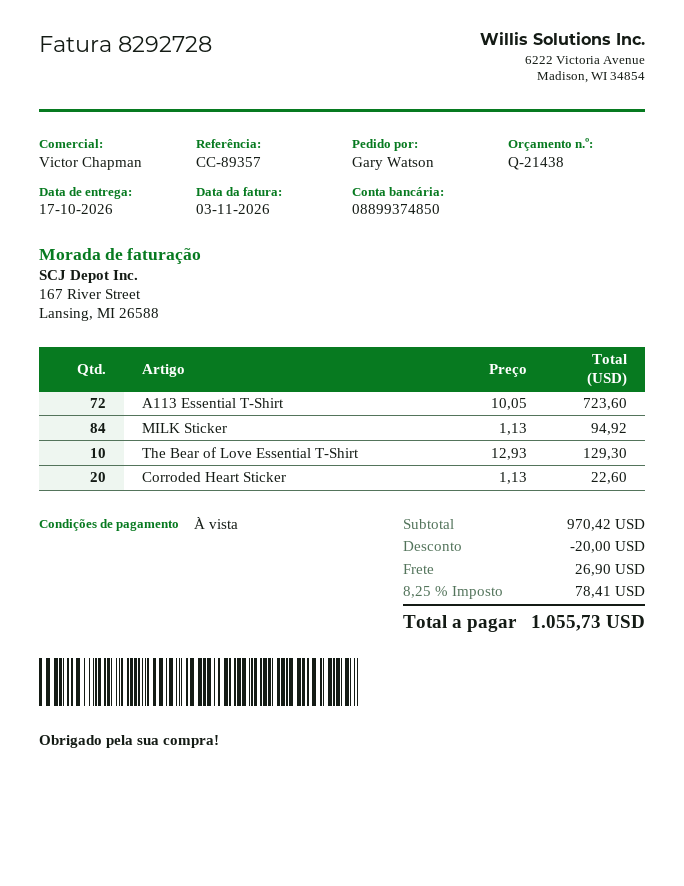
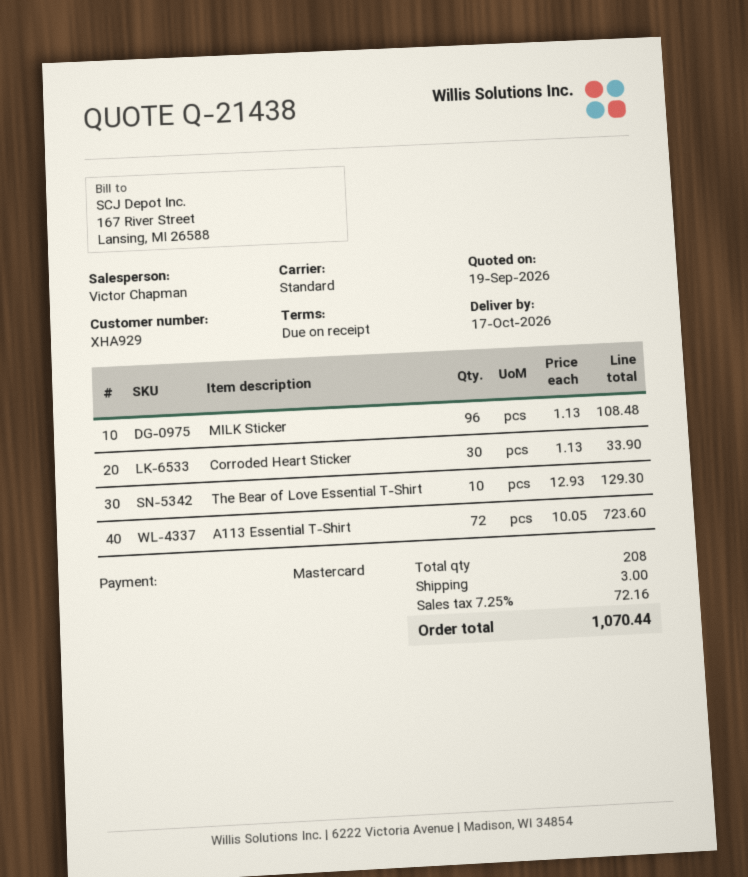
MILK Sticker: 84 x 1.13 = 94.92 -> 96 x 1.13 = 108.48
Corroded Heart Sticker: 20 x 1.13 = 22.60 -> 30 x 1.13 = 33.90
discount: 20.00 -> none
shipping: 26.90 -> 3.00
tax: 8.25% = 78.41 -> 7.25% = 72.16
total: 1055.73 -> 1070.44

